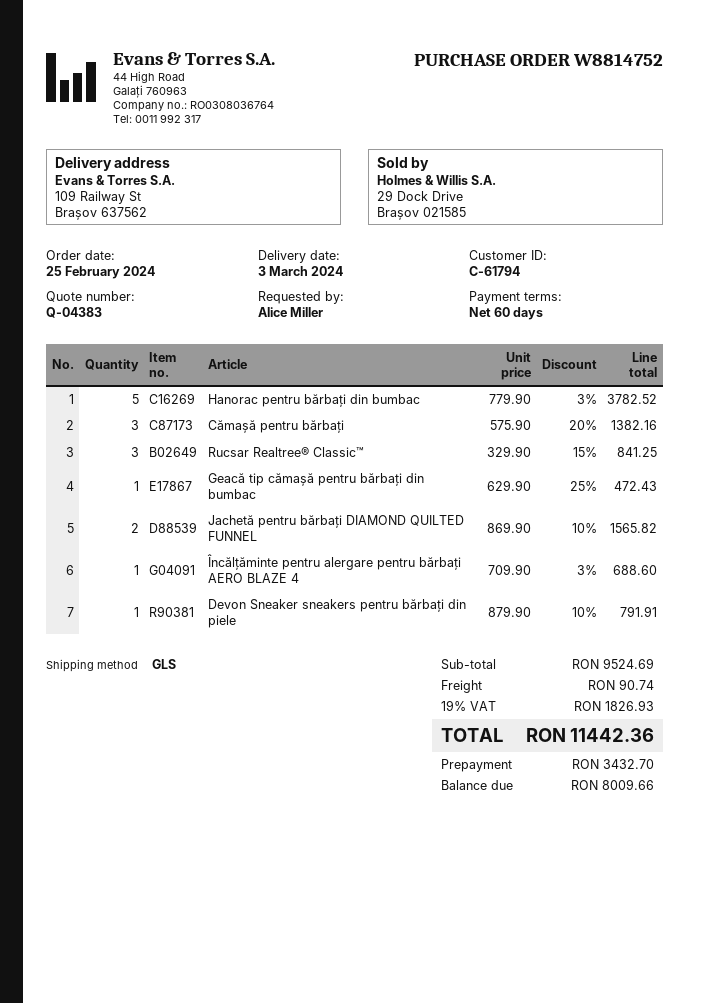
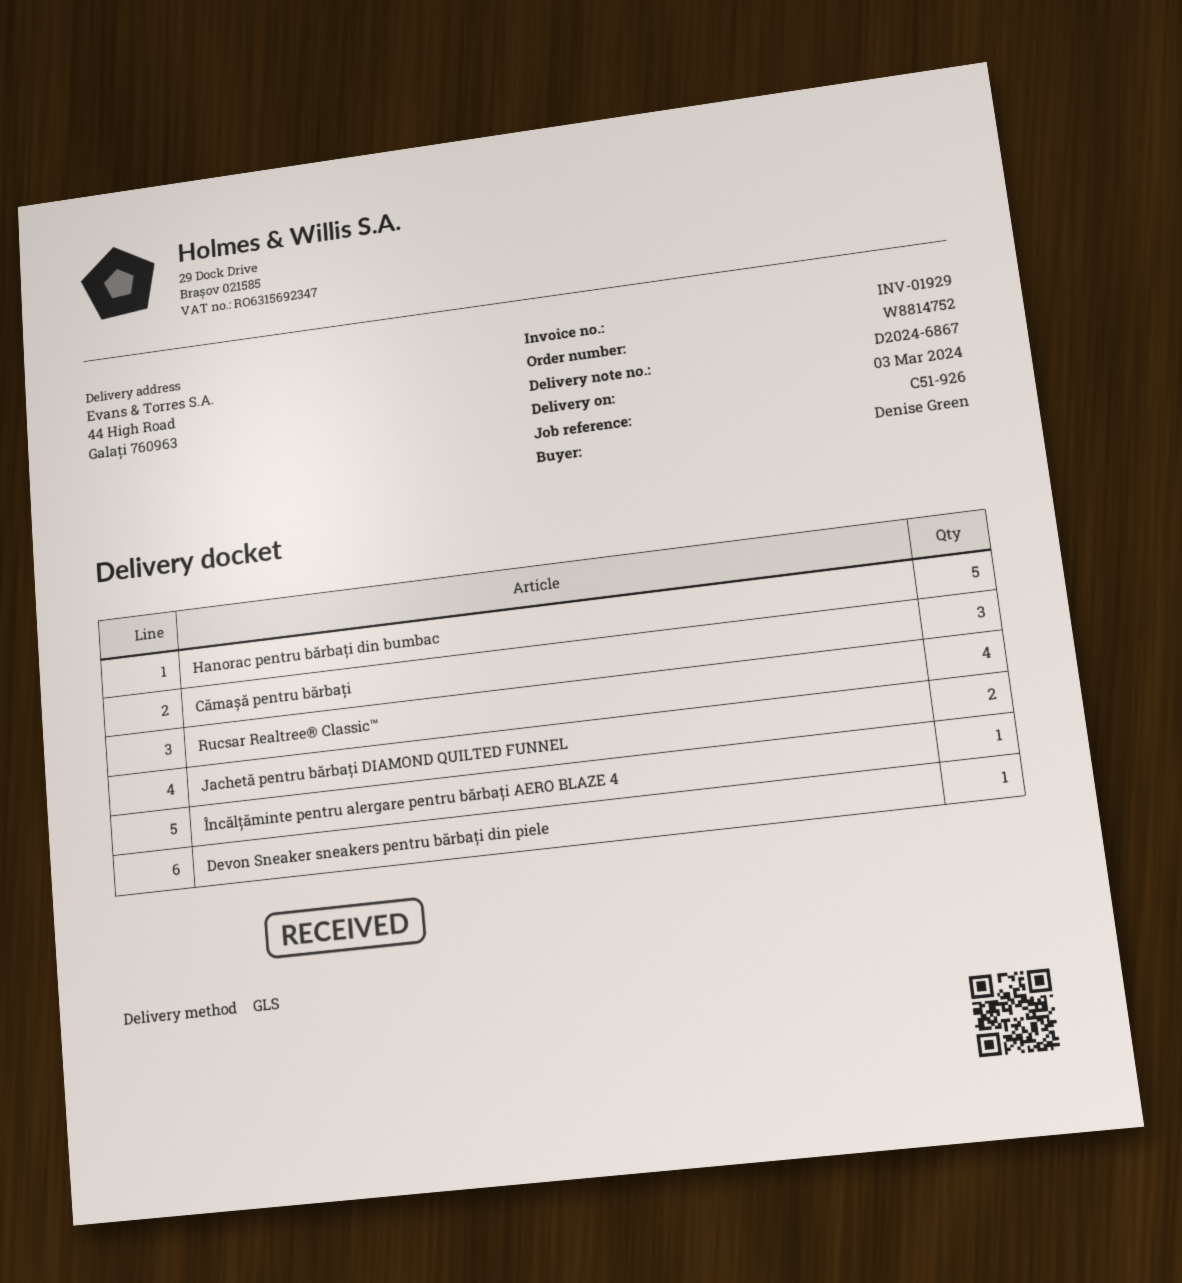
ordered by: Alice Miller -> Denise Green
ship to: 109 Railway St, Brașov 637562 -> 44 High Road, Galați 760963
Rucsar Realtree® Classic™: 3 -> 4
Geacă tip cămașă pentru bărbați din bumbac: 1 -> none

